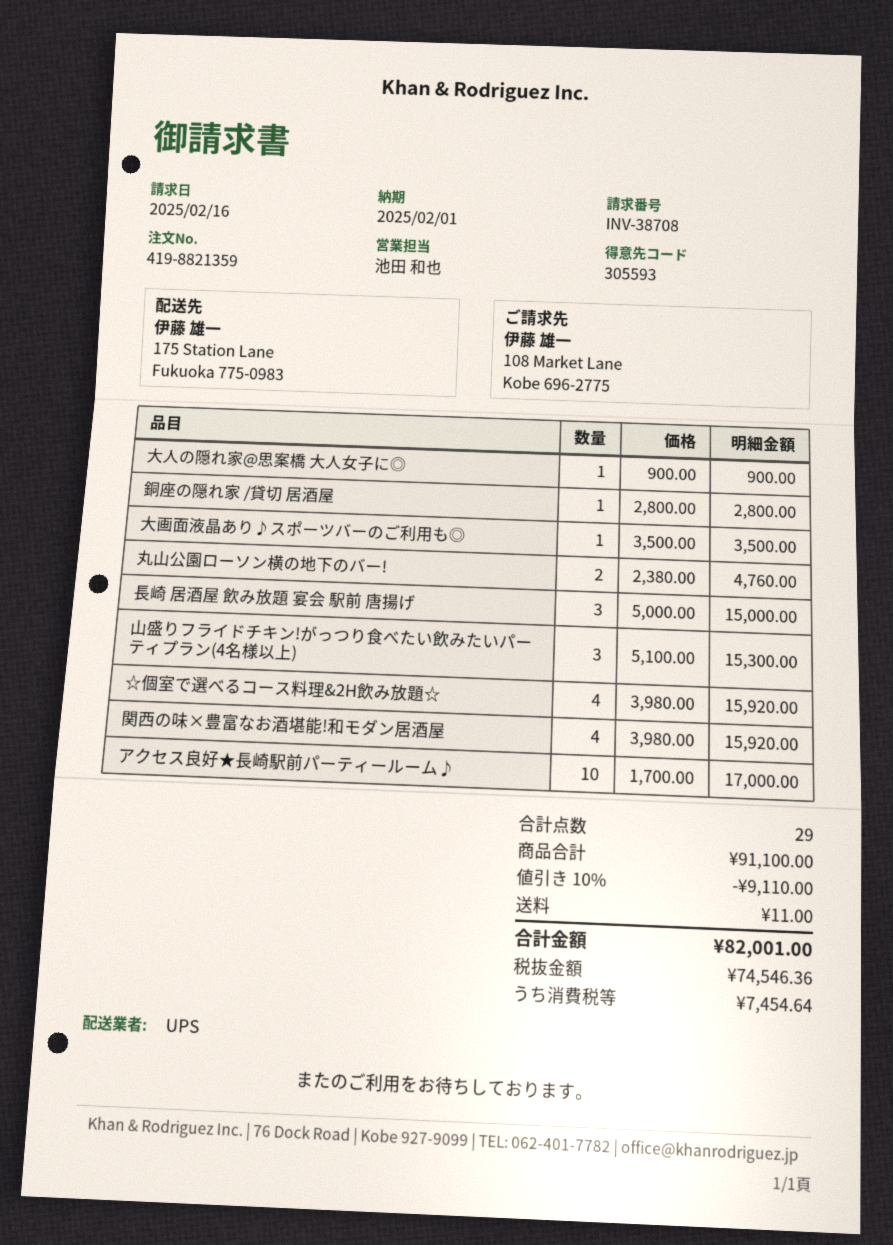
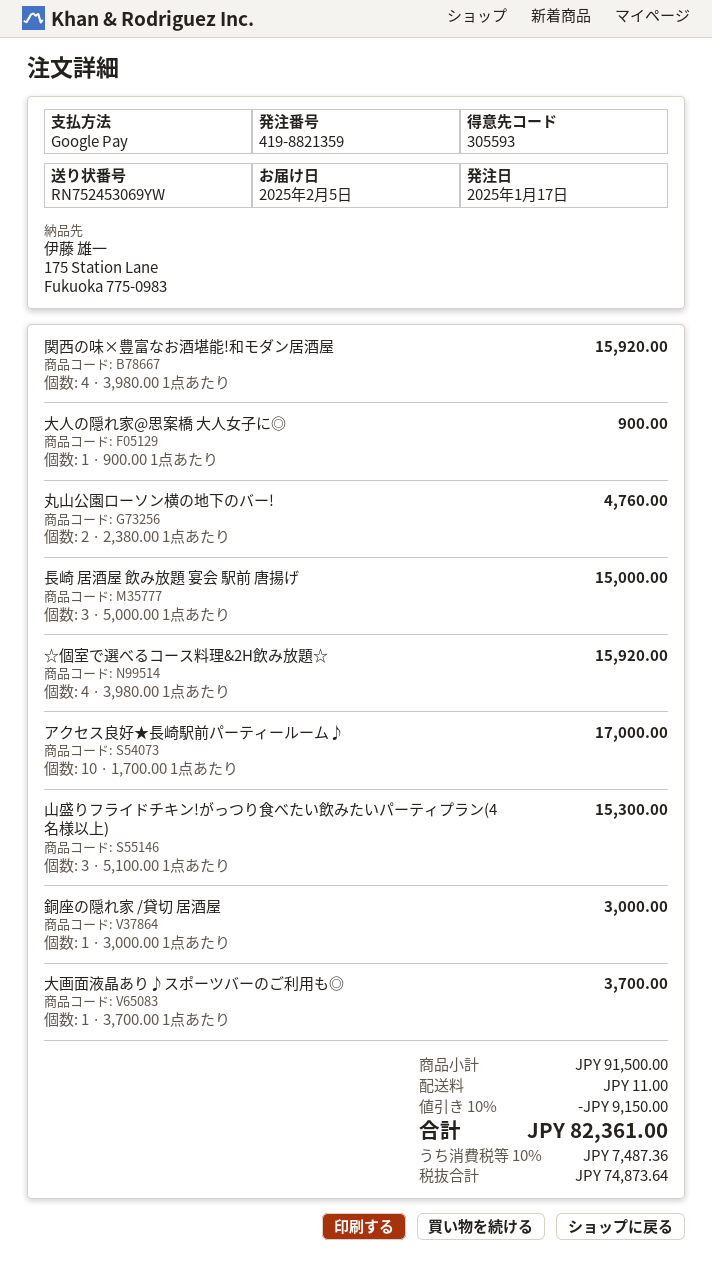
delivery date: 2025-02-01 -> 2025-02-05
銅座の隠れ家 /貸切 居酒屋: 1 x 2800.00 = 2800.00 -> 1 x 3000.00 = 3000.00
大画面液晶あり♪スポーツバーのご利用も◎: 1 x 3500.00 = 3500.00 -> 1 x 3700.00 = 3700.00
subtotal: 91100.00 -> 91500.00
discount: 10% = 9110.00 -> 10% = 9150.00
net: 74546.36 -> 74873.64
tax: 7454.64 -> 7487.36
total: 82001.00 -> 82361.00

